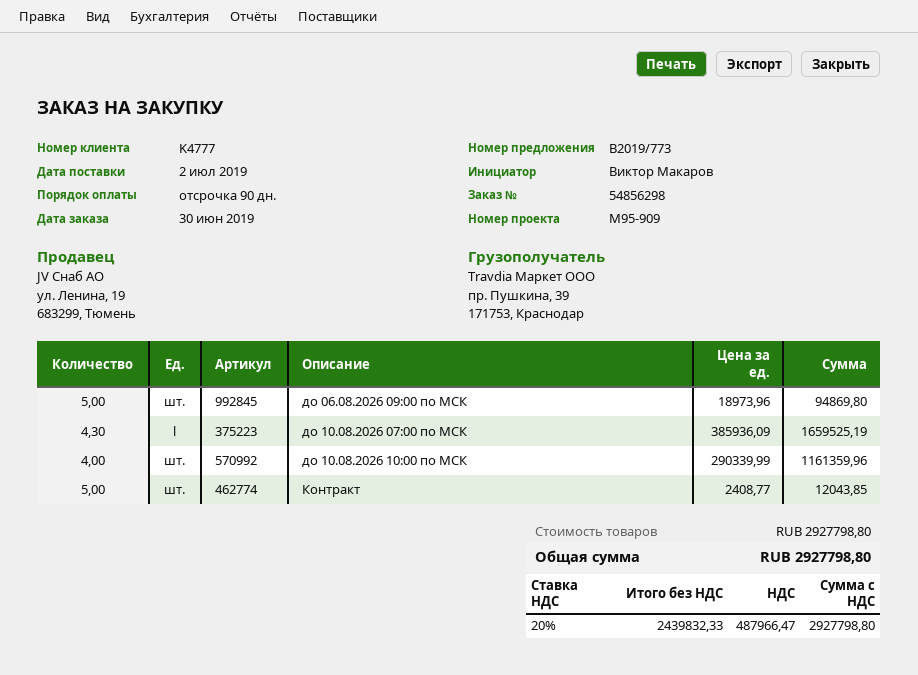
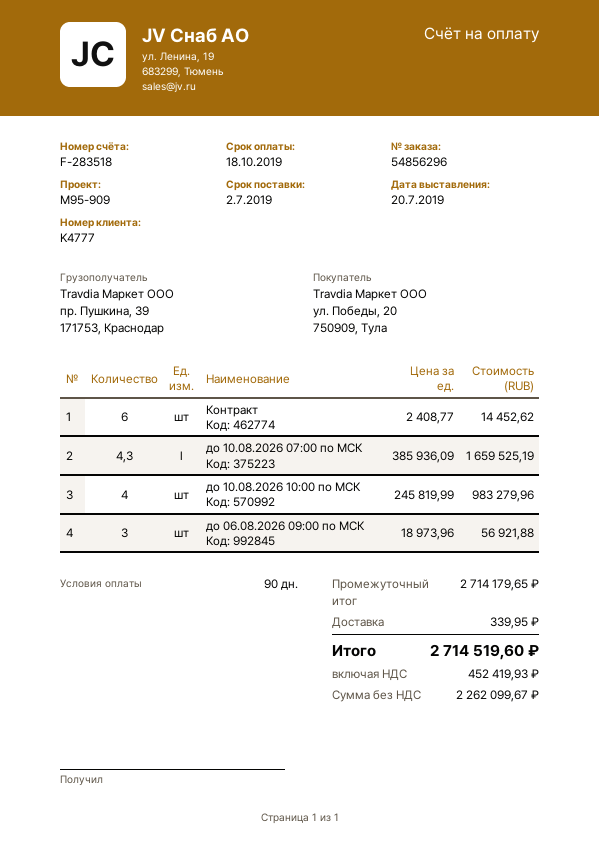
order number: 54856298 -> 54856296
до 06.08.2026 09:00 по МСК: 5 x 18973.96 = 94869.80 -> 3 x 18973.96 = 56921.88
до 10.08.2026 10:00 по МСК: 4 x 290339.99 = 1161359.96 -> 4 x 245819.99 = 983279.96
Контракт: 5 x 2408.77 = 12043.85 -> 6 x 2408.77 = 14452.62
subtotal: 2927798.80 -> 2714179.65
shipping: none -> 339.95
net: 2439832.33 -> 2262099.67
tax: 487966.47 -> 452419.93
total: 2927798.80 -> 2714519.60

